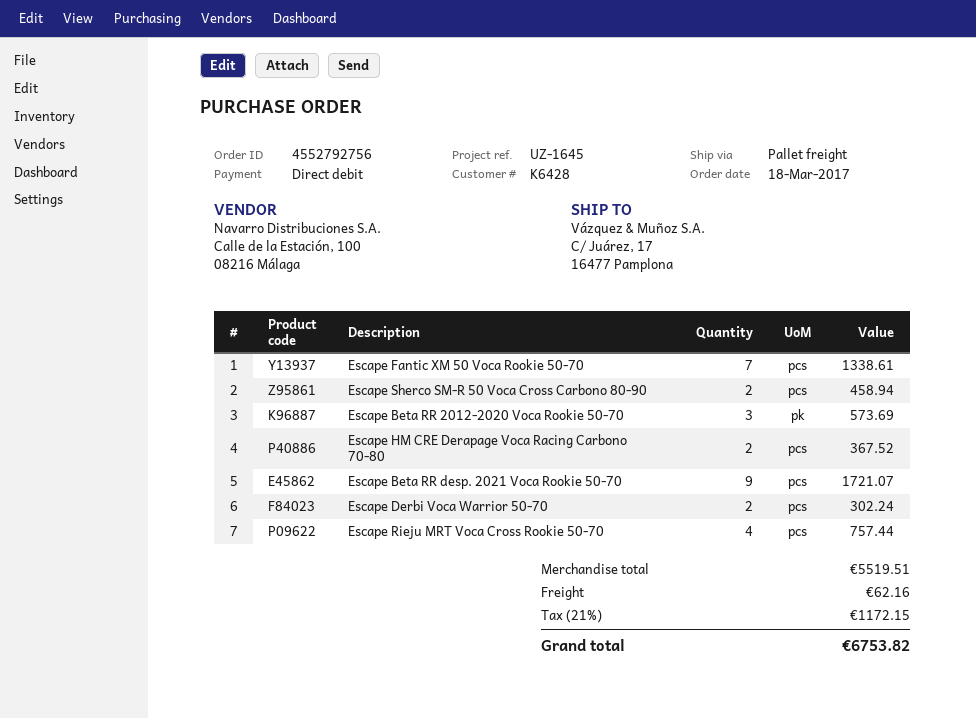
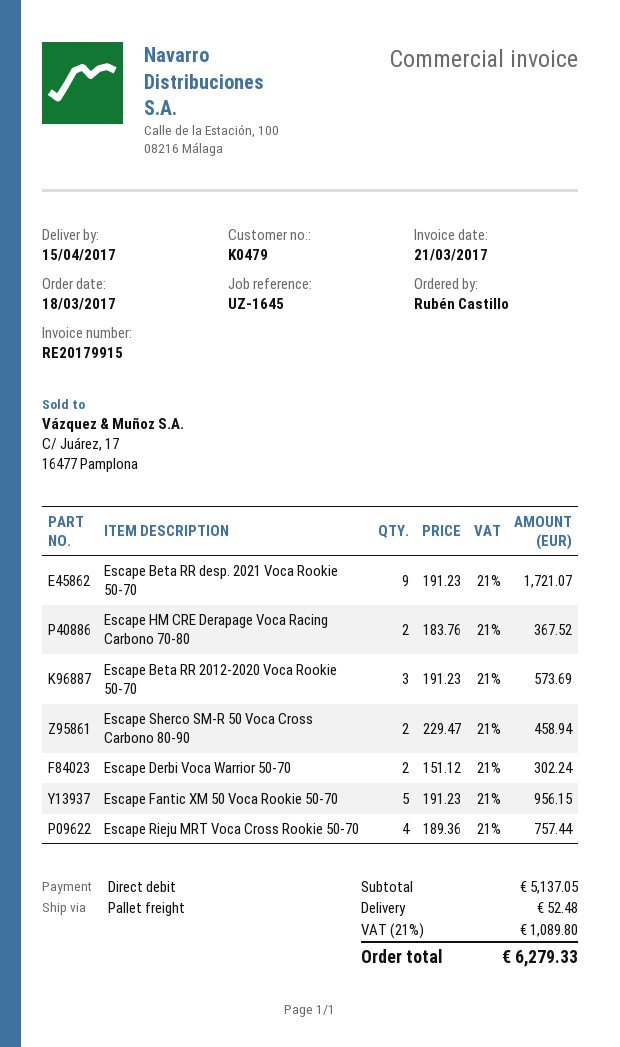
customer number: K6428 -> K0479
Escape Fantic XM 50 Voca Rookie 50-70: 7 for 1338.61 -> 5 for 956.15
subtotal: 5519.51 -> 5137.05
shipping: 62.16 -> 52.48
tax: 21% = 1172.15 -> 21% = 1089.80
total: 6753.82 -> 6279.33

